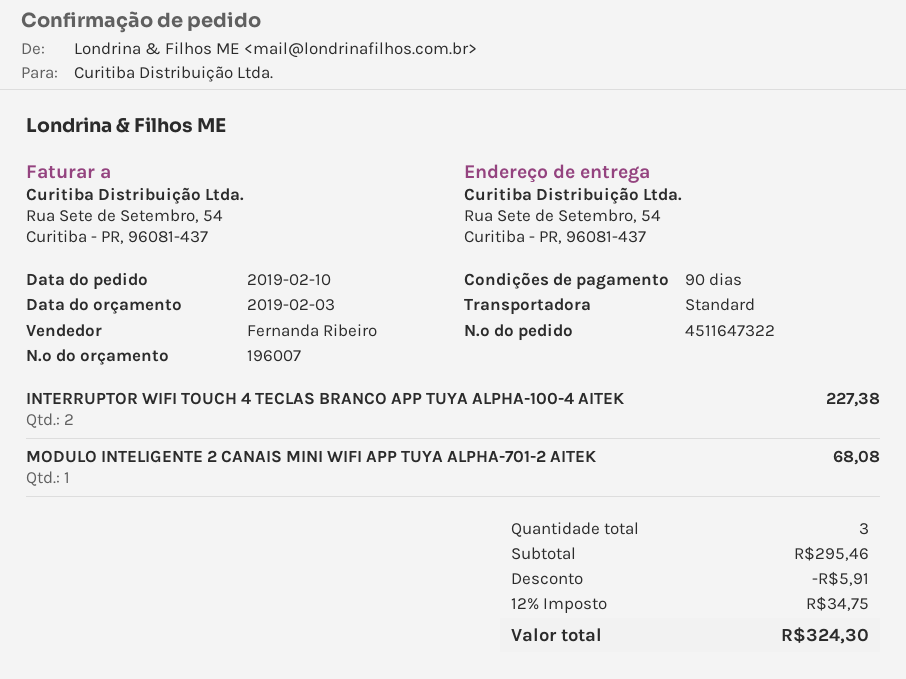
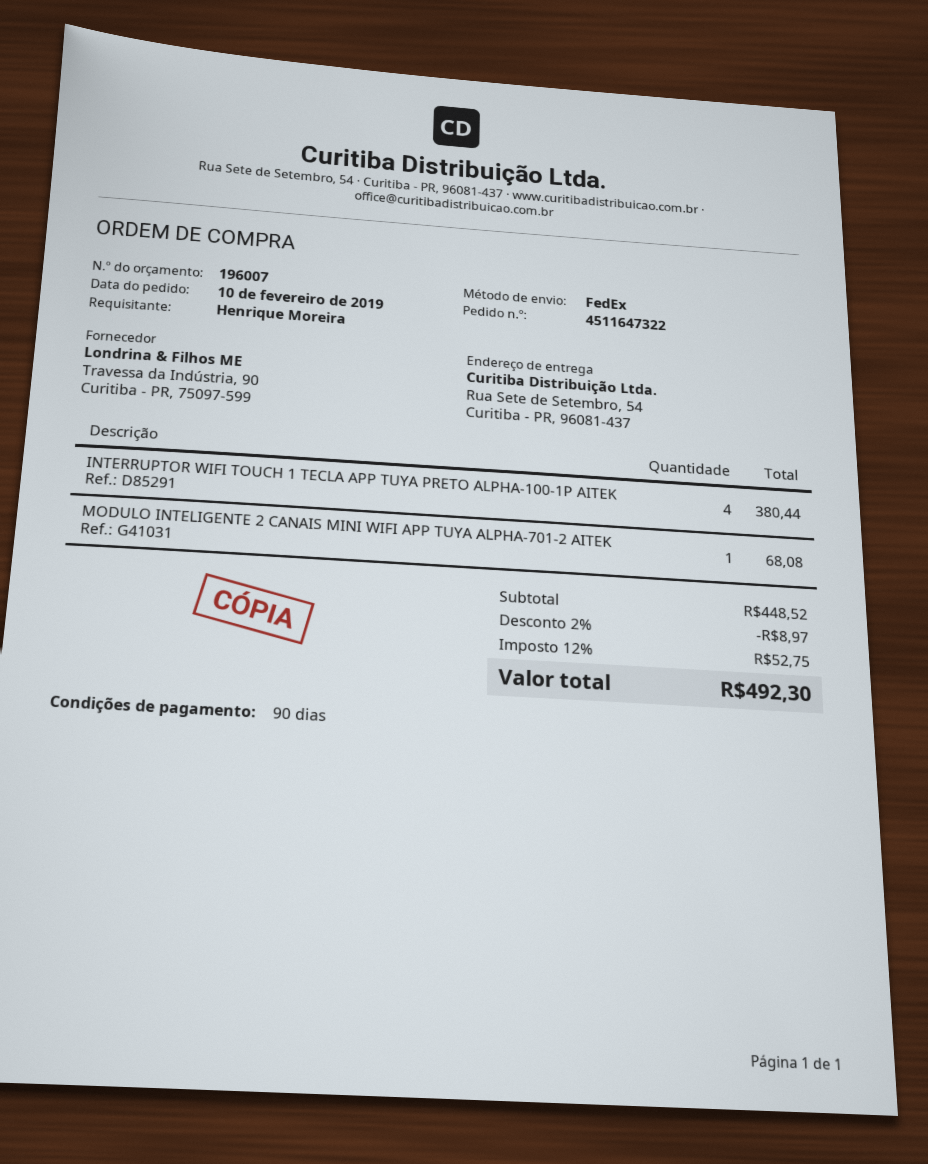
shipping method: standard -> FedEx
INTERRUPTOR WIFI TOUCH 4 TECLAS BRANCO APP TUYA ALPHA-100-4 AITEK: 2 for 227.38 -> none
INTERRUPTOR WIFI TOUCH 1 TECLA APP TUYA PRETO ALPHA-100-1P AITEK: none -> 4 for 380.44
subtotal: 295.46 -> 448.52
discount: 5.91 -> 8.97
tax: 12% = 34.75 -> 12% = 52.75
total: 324.30 -> 492.30

